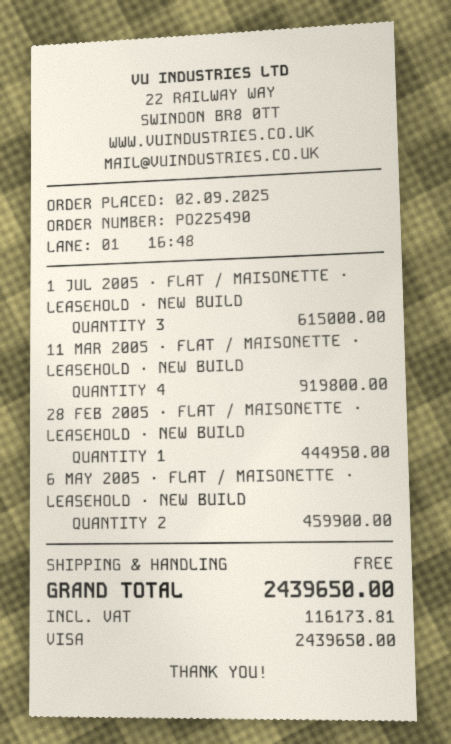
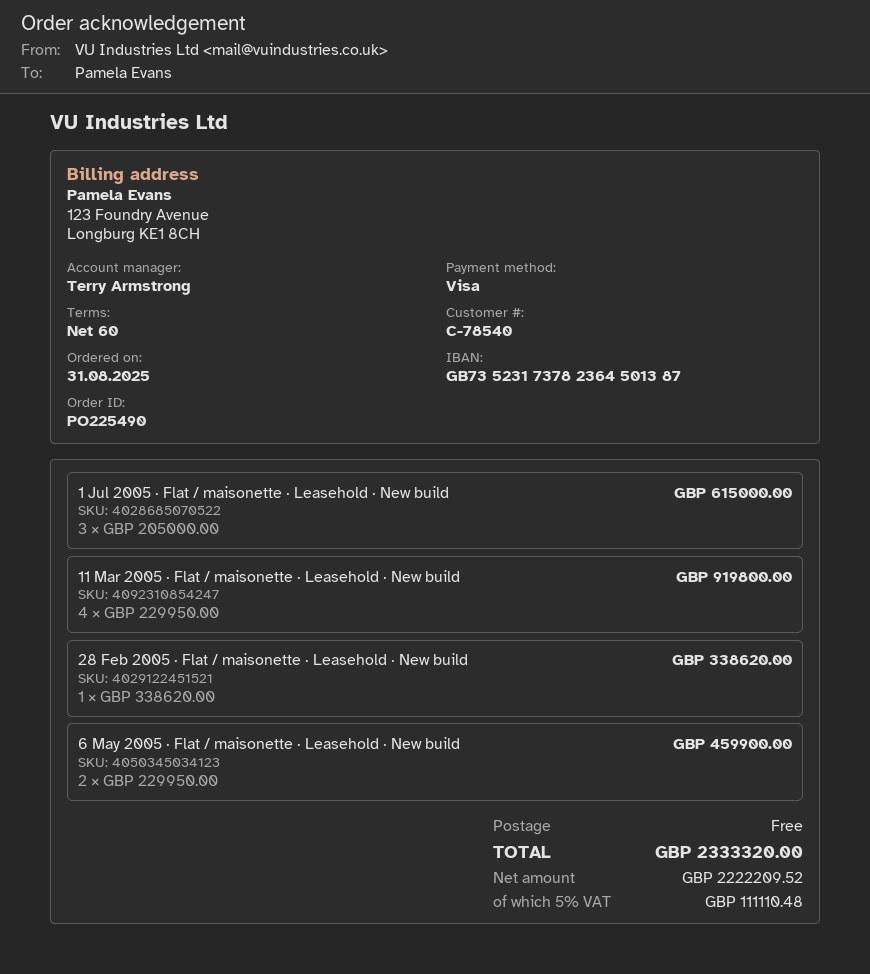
order date: 2025-09-02 -> 2025-08-31
28 FEB 2005 · FLAT / MAISONETTE · LEASEHOLD · NEW BUILD: 1 for 444950.00 -> 1 for 338620.00
tax: 116173.81 -> 111110.48
total: 2439650.00 -> 2333320.00

